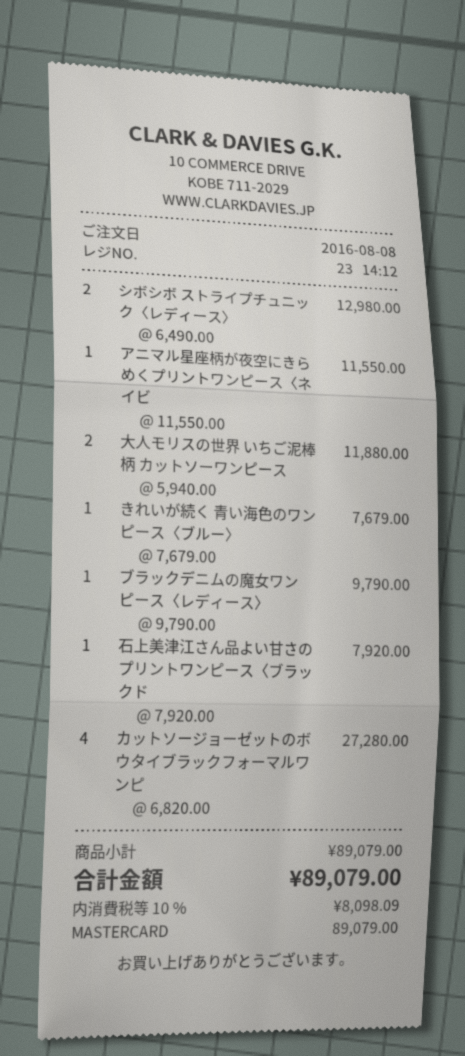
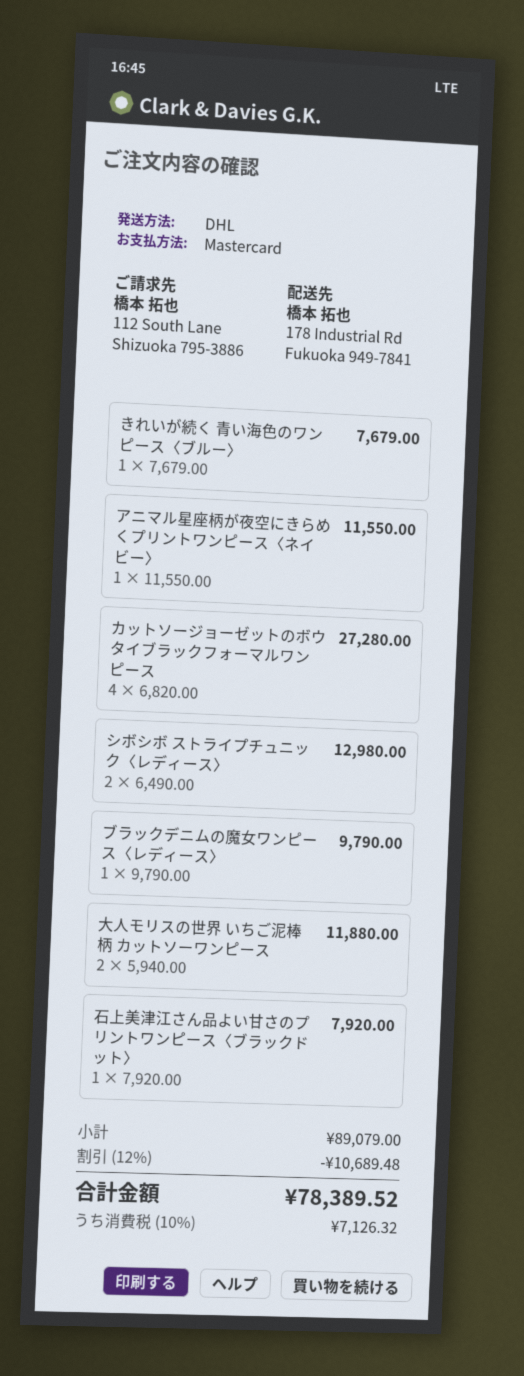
discount: none -> 12% = 10689.48
tax: 10% = 8098.09 -> 10% = 7126.32
total: 89079.00 -> 78389.52

